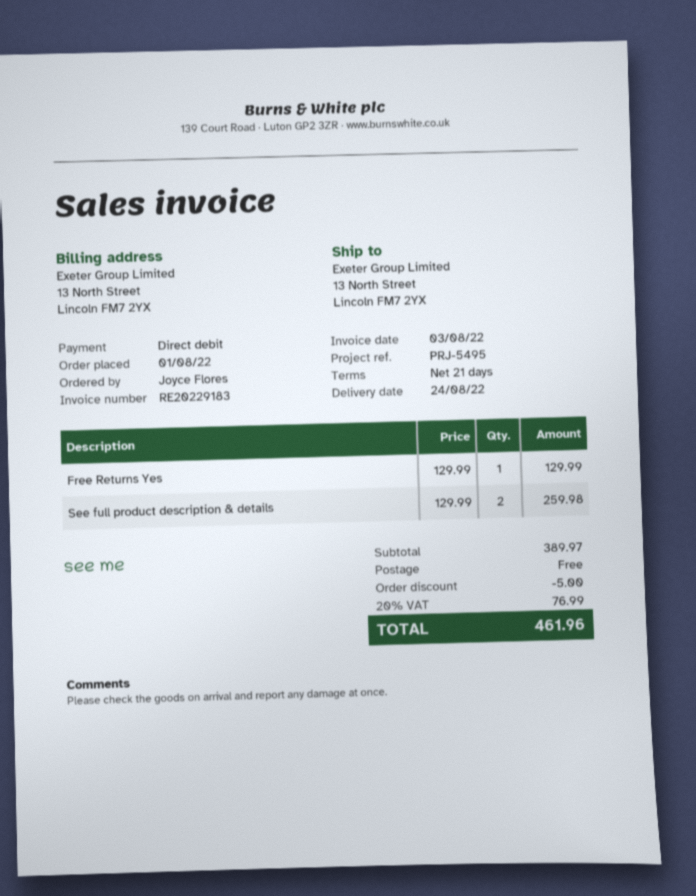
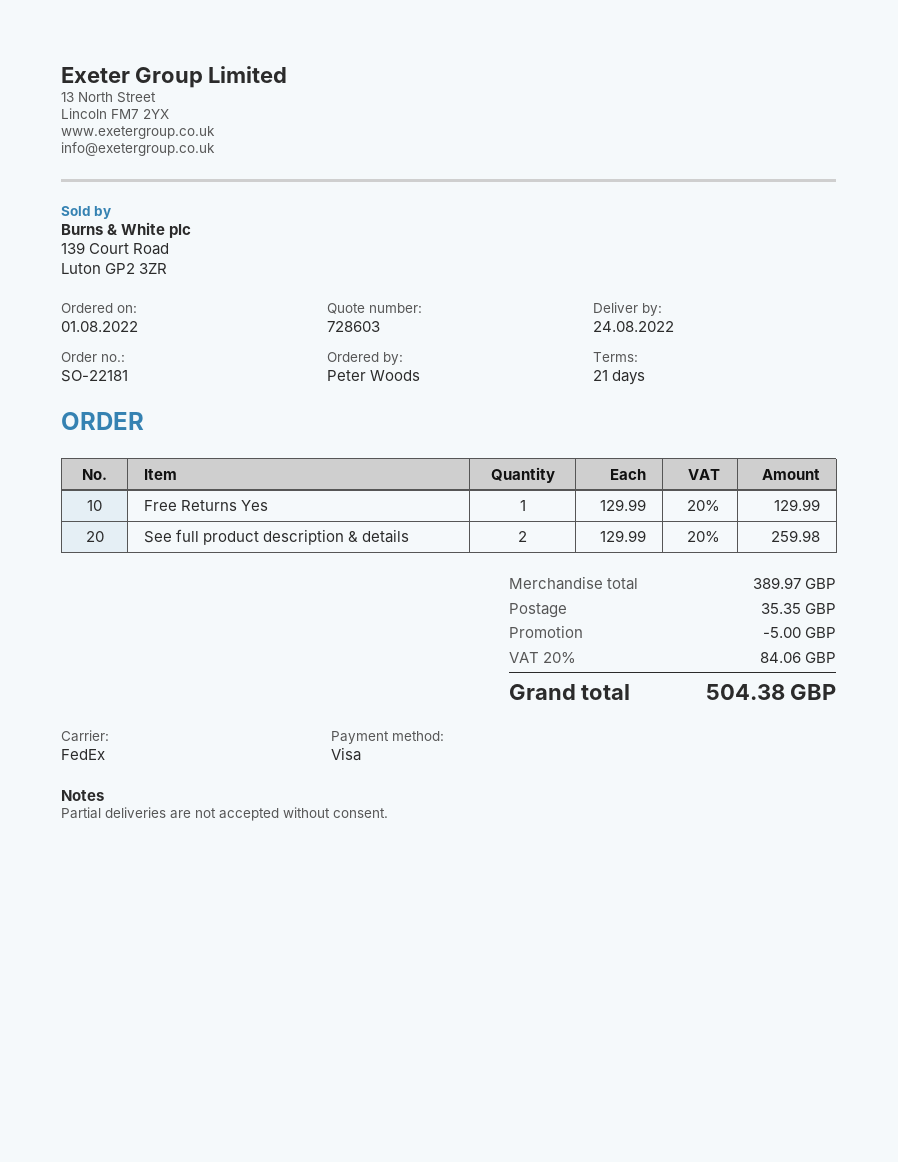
ordered by: Joyce Flores -> Peter Woods
payment method: direct debit -> Visa
shipping: 0.00 -> 35.35
tax: 20% = 76.99 -> 20% = 84.06
total: 461.96 -> 504.38

